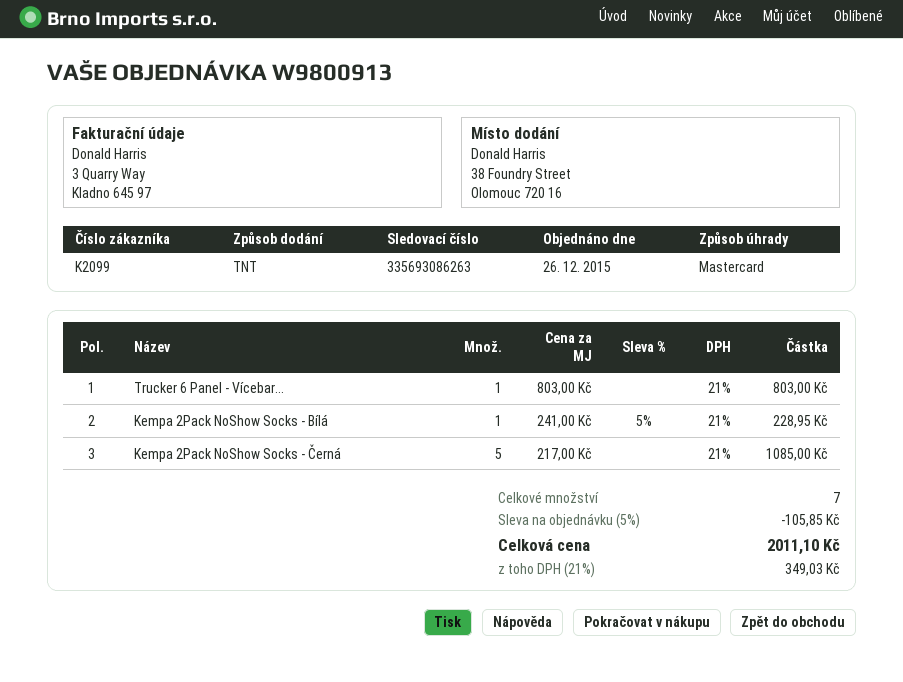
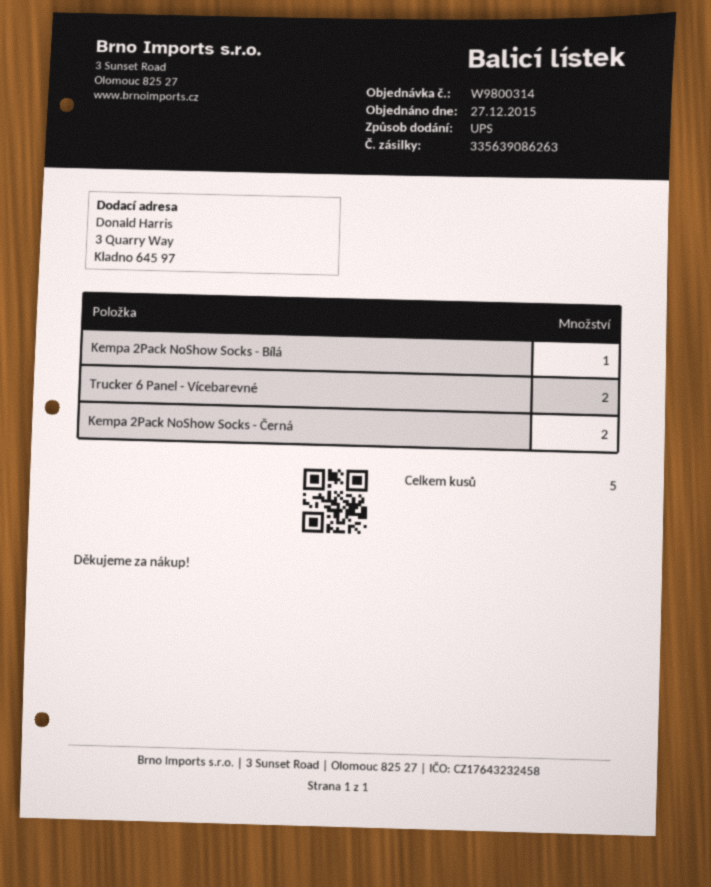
order number: W9800913 -> W9800314
order date: 2015-12-26 -> 2015-12-27
shipping method: TNT -> UPS
tracking number: 335693086263 -> 335639086263
ship to: 38 Foundry Street, Olomouc 720 16 -> 3 Quarry Way, Kladno 645 97
Trucker 6 Panel - Vícebar...: 1 -> 2
Kempa 2Pack NoShow Socks - Černá: 5 -> 2
total quantity: 7 -> 5

